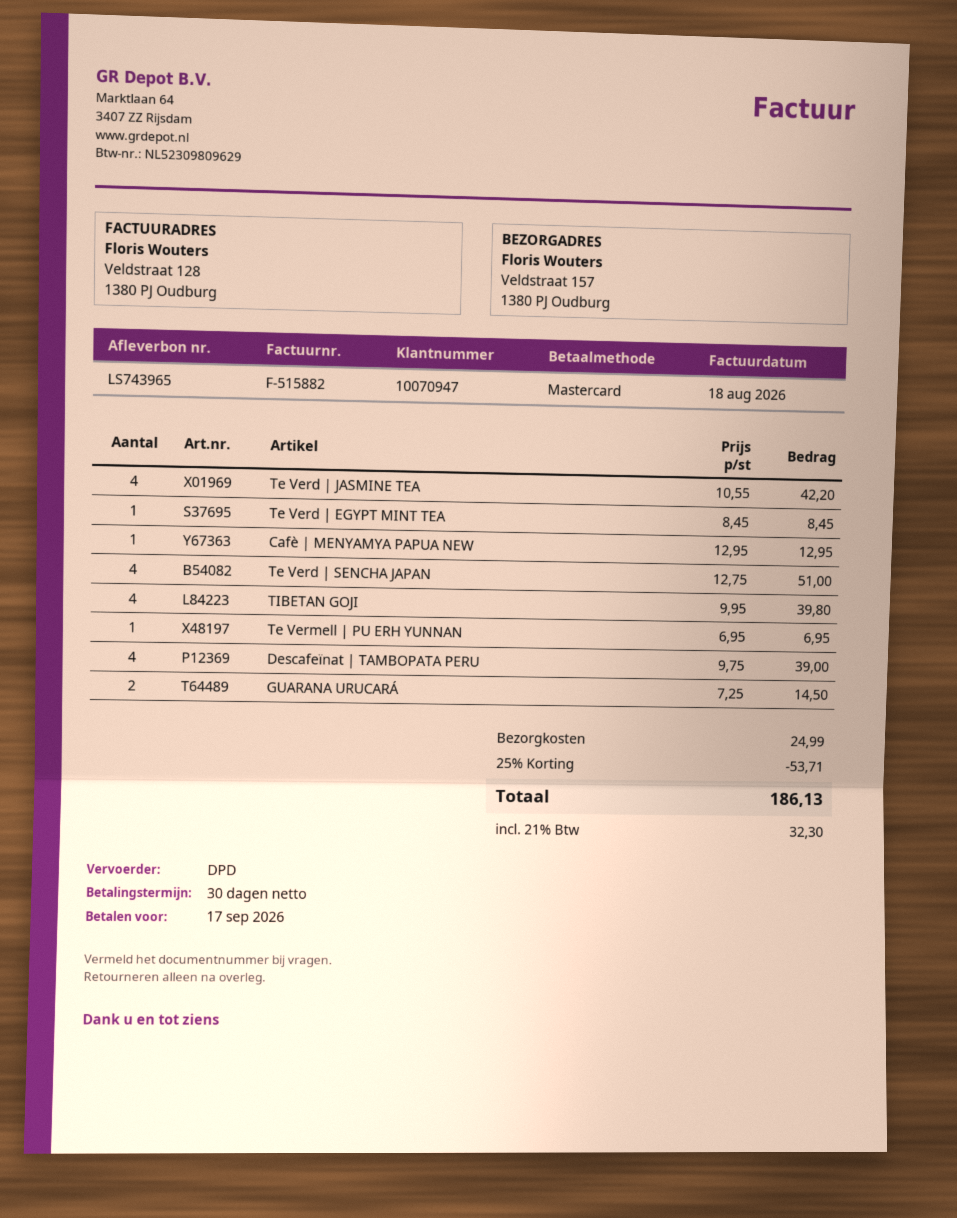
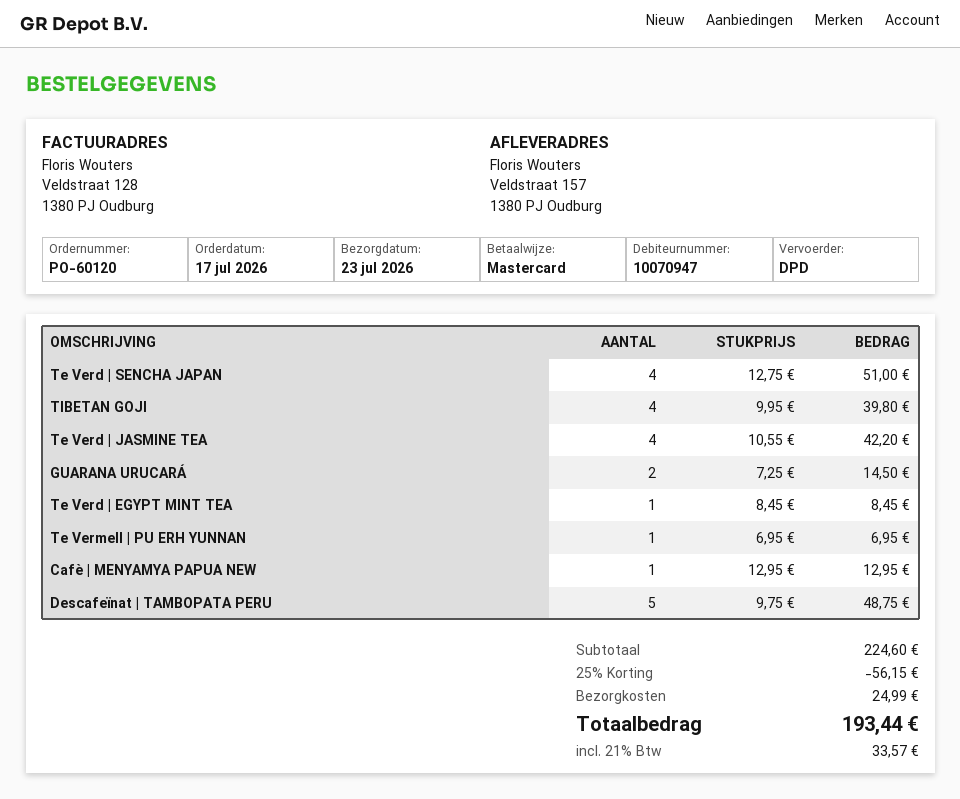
Descafeïnat | TAMBOPATA PERU: 4 x 9.75 = 39.00 -> 5 x 9.75 = 48.75
discount: 25% = 53.71 -> 25% = 56.15
tax: 21% = 32.30 -> 21% = 33.57
total: 186.13 -> 193.44

